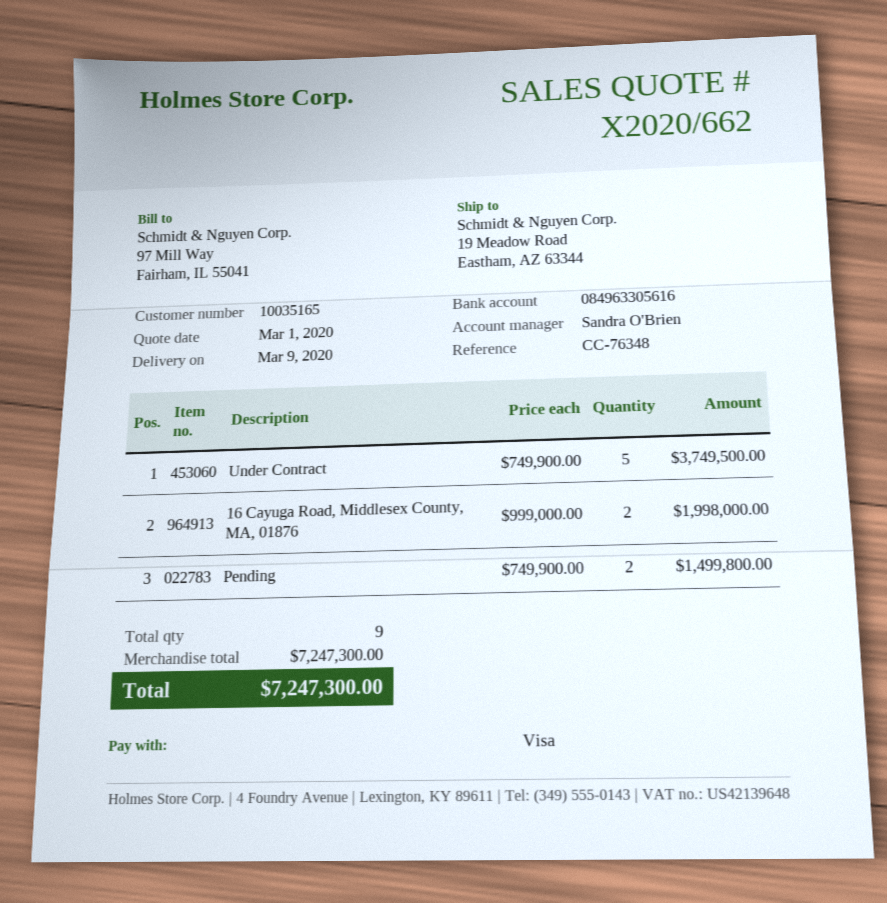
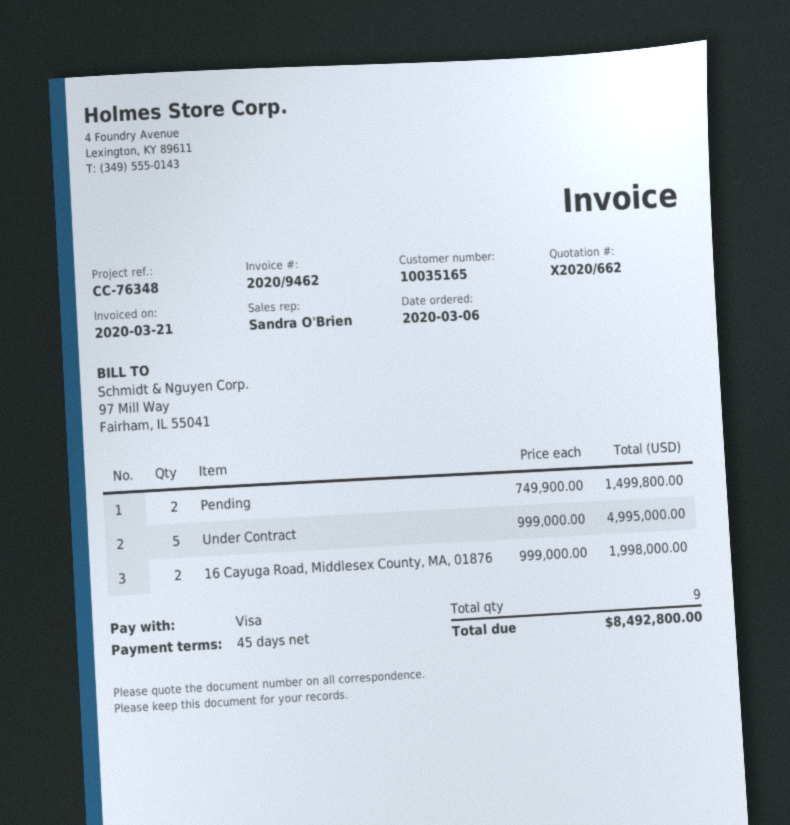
Under Contract: 5 x 749900.00 = 3749500.00 -> 5 x 999000.00 = 4995000.00
total: 7247300.00 -> 8492800.00

